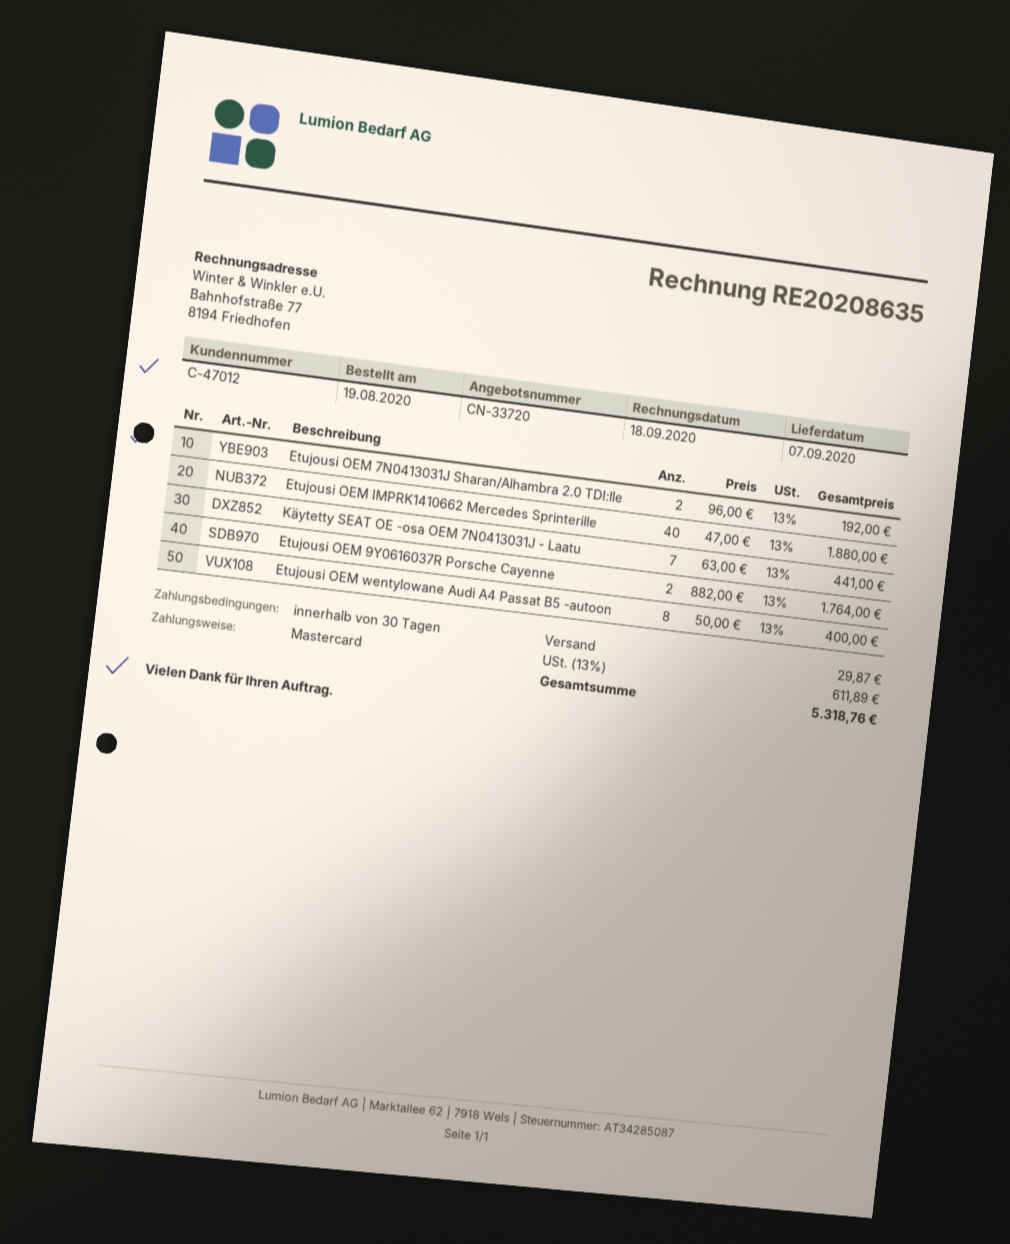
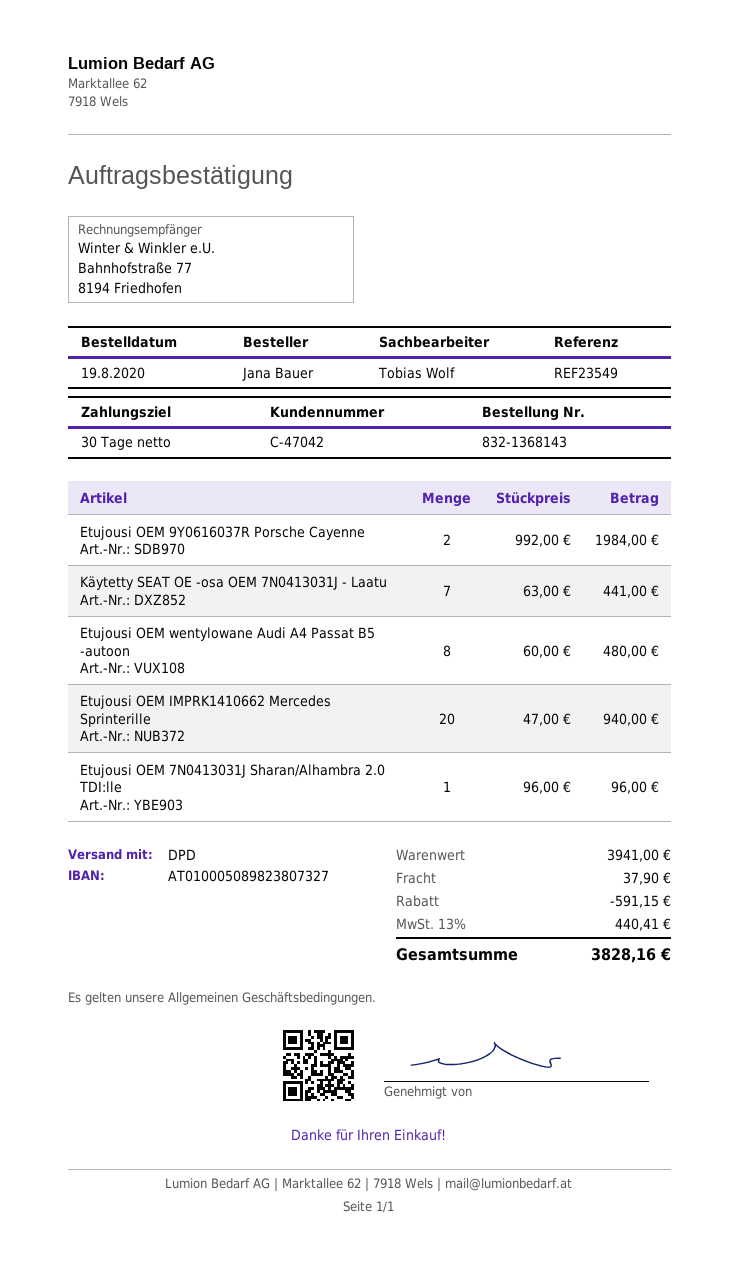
customer number: C-47012 -> C-47042
Etujousi OEM 7N0413031J Sharan/Alhambra 2.0 TDI:lle: 2 x 96.00 = 192.00 -> 1 x 96.00 = 96.00
Etujousi OEM IMPRK1410662 Mercedes Sprinterille: 40 x 47.00 = 1880.00 -> 20 x 47.00 = 940.00
Etujousi OEM 9Y0616037R Porsche Cayenne: 2 x 882.00 = 1764.00 -> 2 x 992.00 = 1984.00
Etujousi OEM wentylowane Audi A4 Passat B5 -autoon: 8 x 50.00 = 400.00 -> 8 x 60.00 = 480.00
discount: none -> 591.15
shipping: 29.87 -> 37.90
tax: 13% = 611.89 -> 13% = 440.41
total: 5318.76 -> 3828.16

